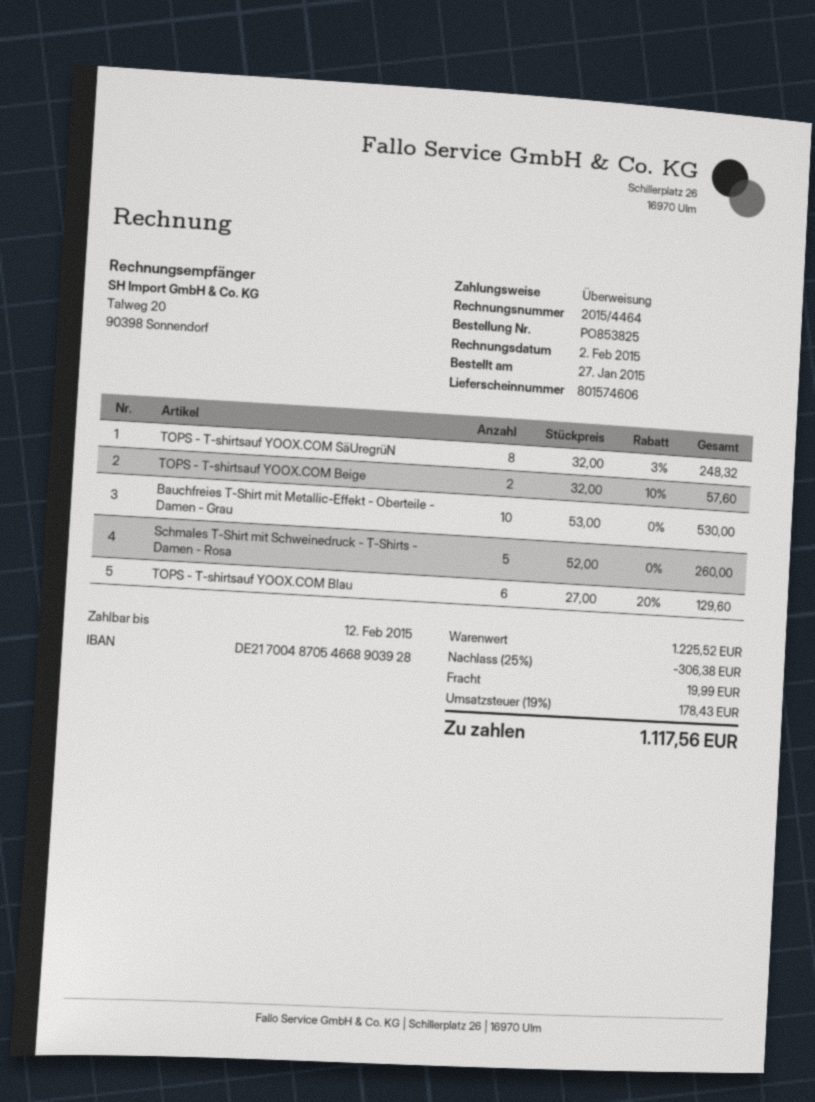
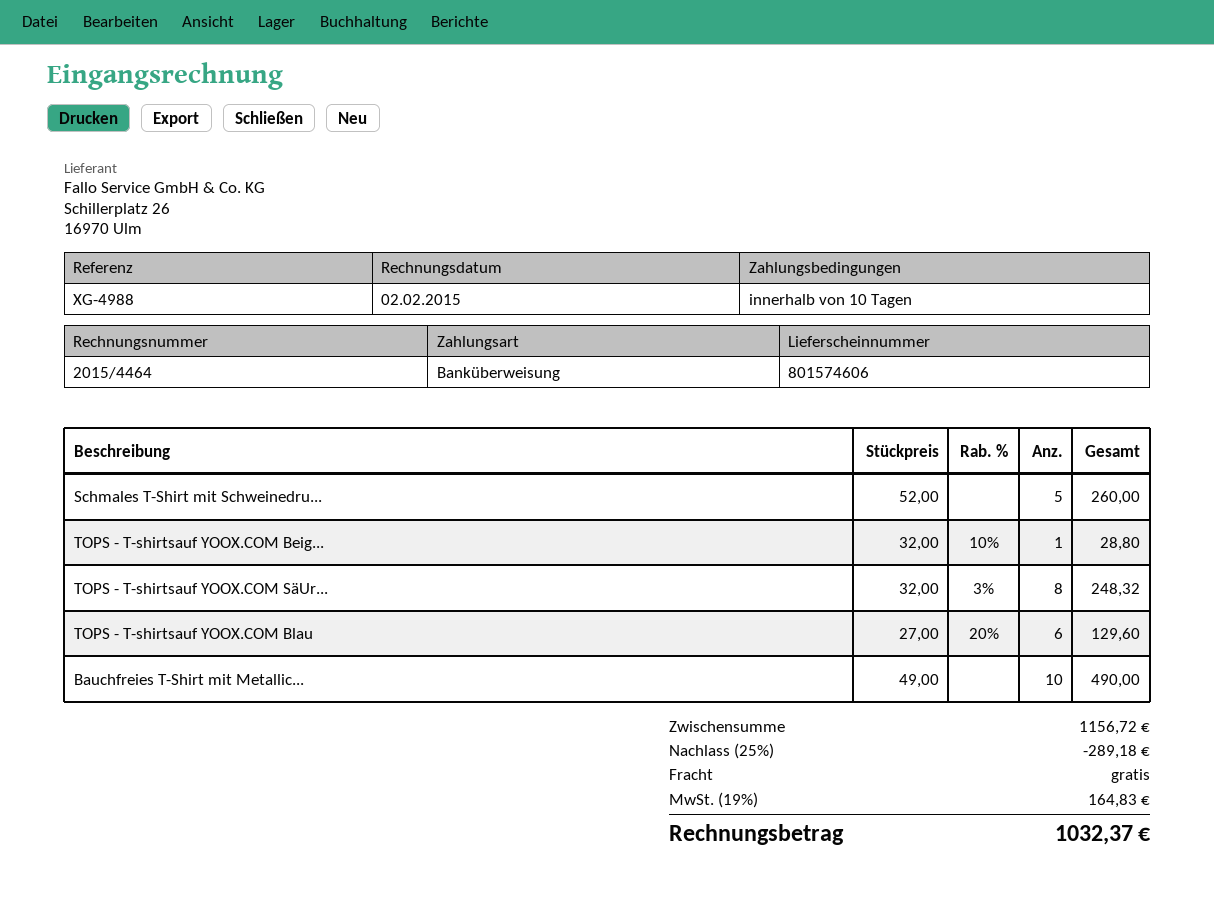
TOPS - T-shirtsauf YOOX.COM Beige: 2 x 32.00 - 10% = 57.60 -> 1 x 32.00 - 10% = 28.80
Bauchfreies T-Shirt mit Metallic-Effekt - Oberteile - Damen - Grau: 10 x 53.00 = 530.00 -> 10 x 49.00 = 490.00
subtotal: 1225.52 -> 1156.72
discount: 25% = 306.38 -> 25% = 289.18
shipping: 19.99 -> 0.00
tax: 19% = 178.43 -> 19% = 164.83
total: 1117.56 -> 1032.37

